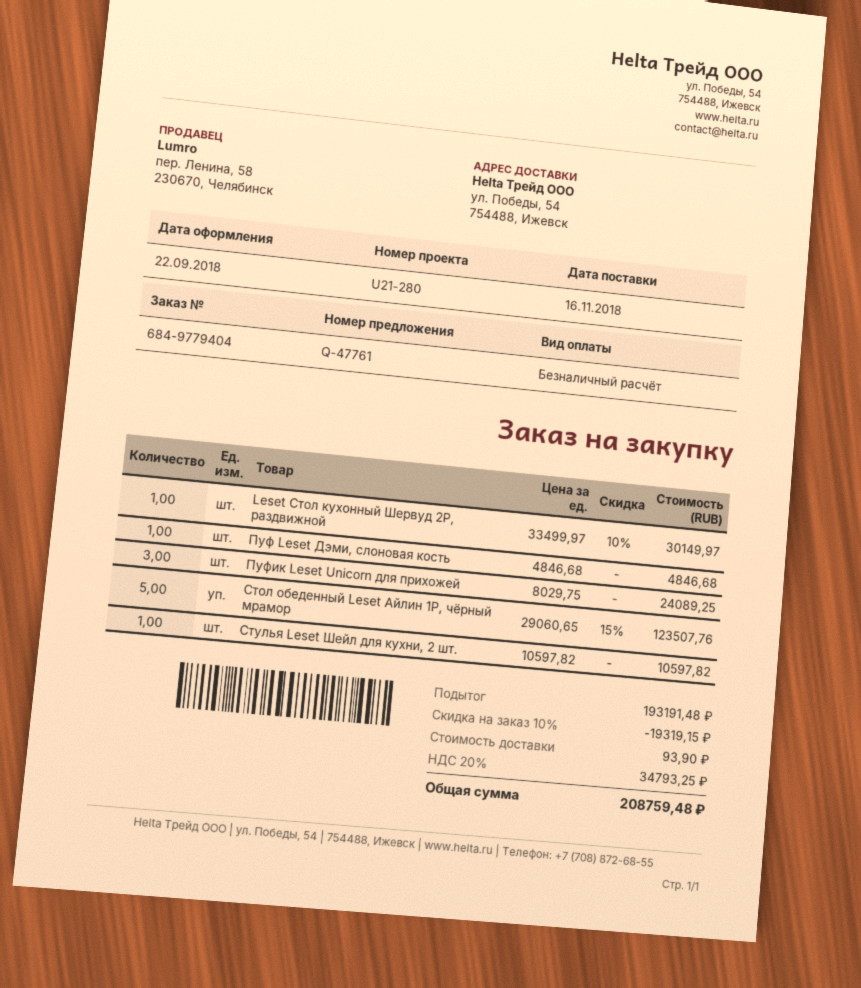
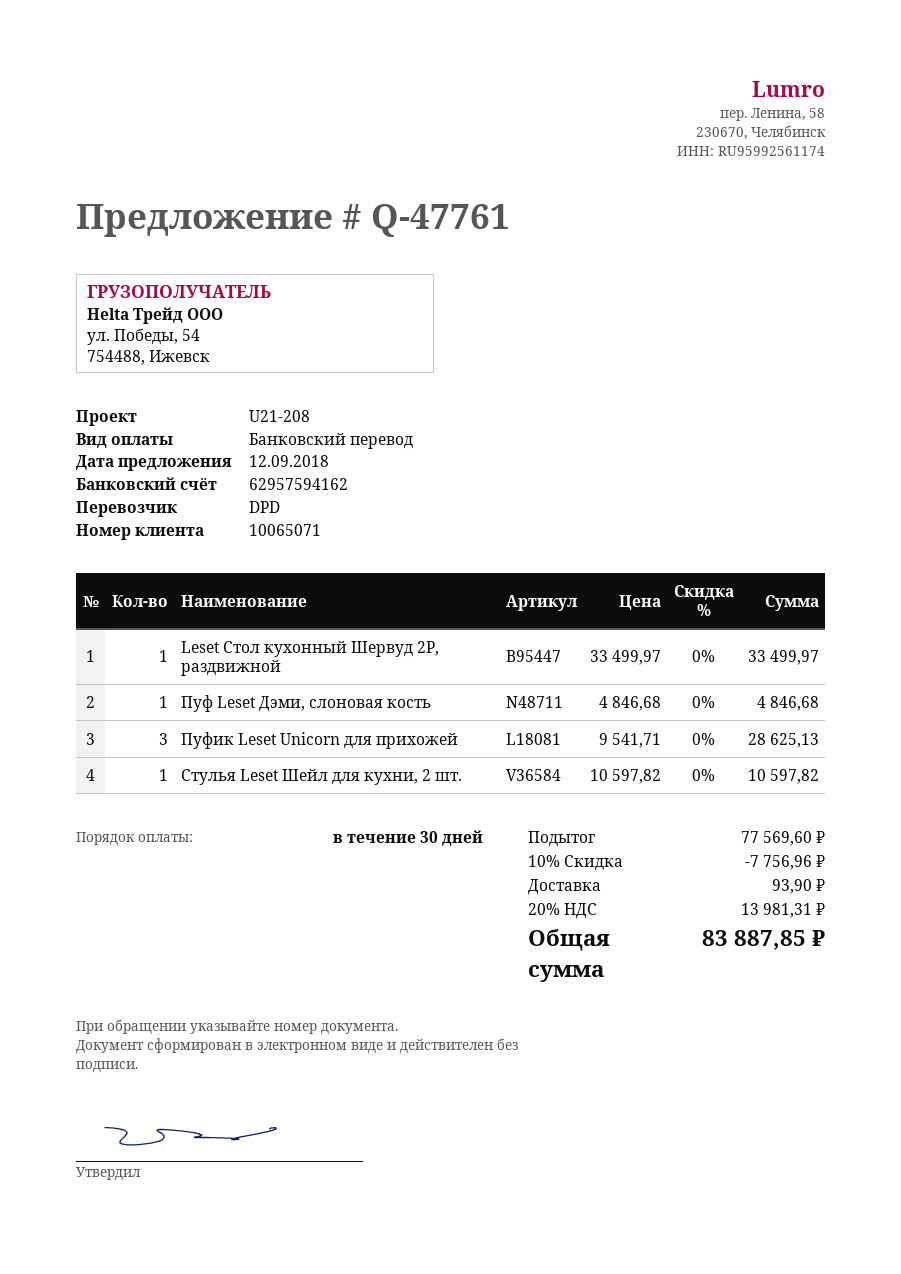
reference: U21-280 -> U21-208
Leset Стол кухонный Шервуд 2Р, раздвижной: 1 x 33499.97 - 10% = 30149.97 -> 1 x 33499.97 = 33499.97
Пуфик Leset Unicorn для прихожей: 3 x 8029.75 = 24089.25 -> 3 x 9541.71 = 28625.13
Стол обеденный Leset Айлин 1Р, чёрный мрамор: 5 x 29060.65 - 15% = 123507.76 -> none
subtotal: 193191.48 -> 77569.60
discount: 10% = 19319.15 -> 10% = 7756.96
tax: 20% = 34793.25 -> 20% = 13981.31
total: 208759.48 -> 83887.85

